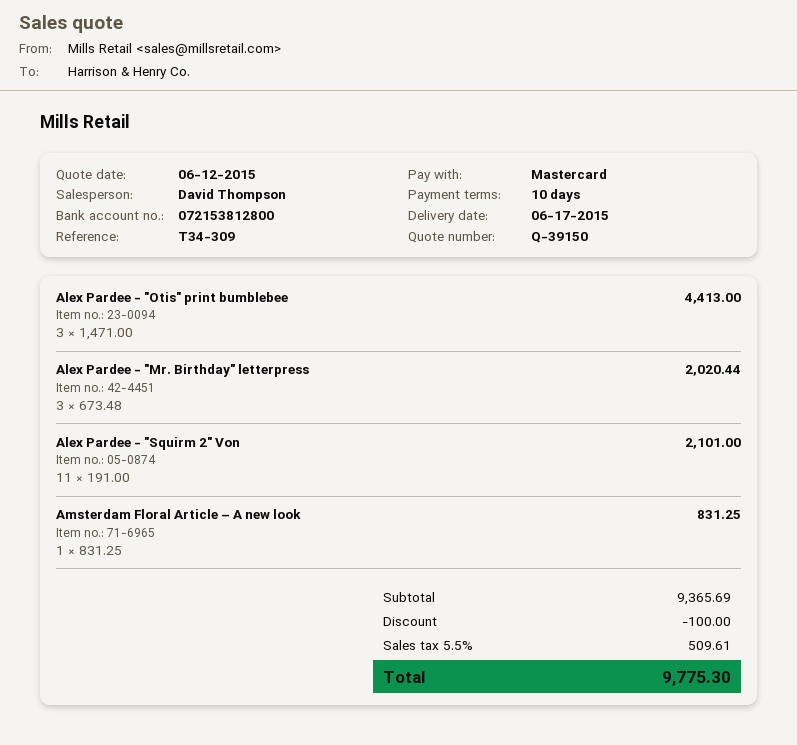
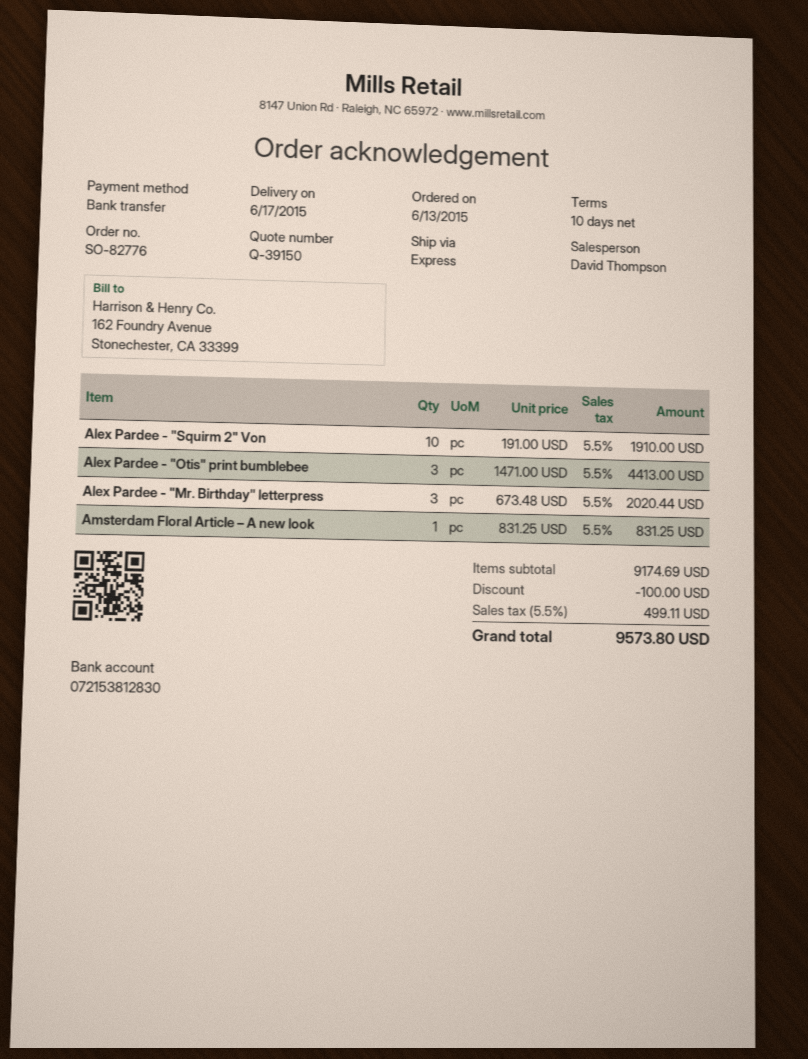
payment method: Mastercard -> bank transfer
bank account: 072153812800 -> 072153812830
Alex Pardee - "Squirm 2" Von: 11 x 191.00 = 2101.00 -> 10 x 191.00 = 1910.00
subtotal: 9365.69 -> 9174.69
tax: 5.5% = 509.61 -> 5.5% = 499.11
total: 9775.30 -> 9573.80

